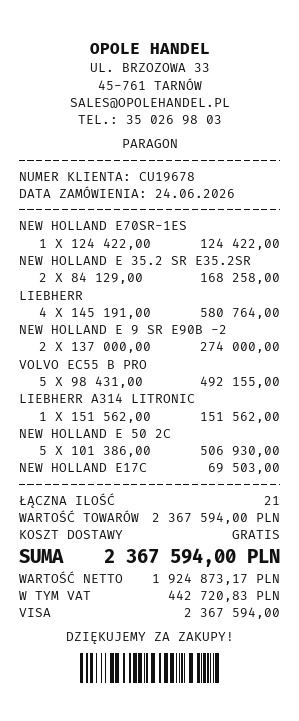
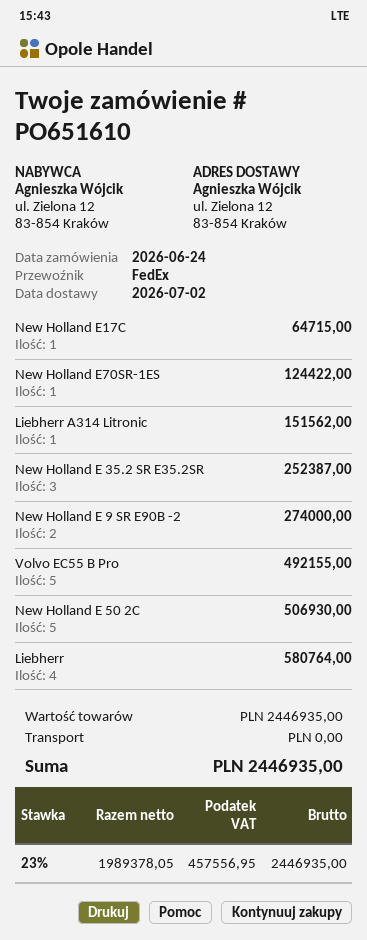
NEW HOLLAND E 35.2 SR E35.2SR: 2 for 168258.00 -> 3 for 252387.00
NEW HOLLAND E17C: 1 for 69503.00 -> 1 for 64715.00
subtotal: 2367594.00 -> 2446935.00
net: 1924873.17 -> 1989378.05
tax: 442720.83 -> 457556.95
total: 2367594.00 -> 2446935.00

